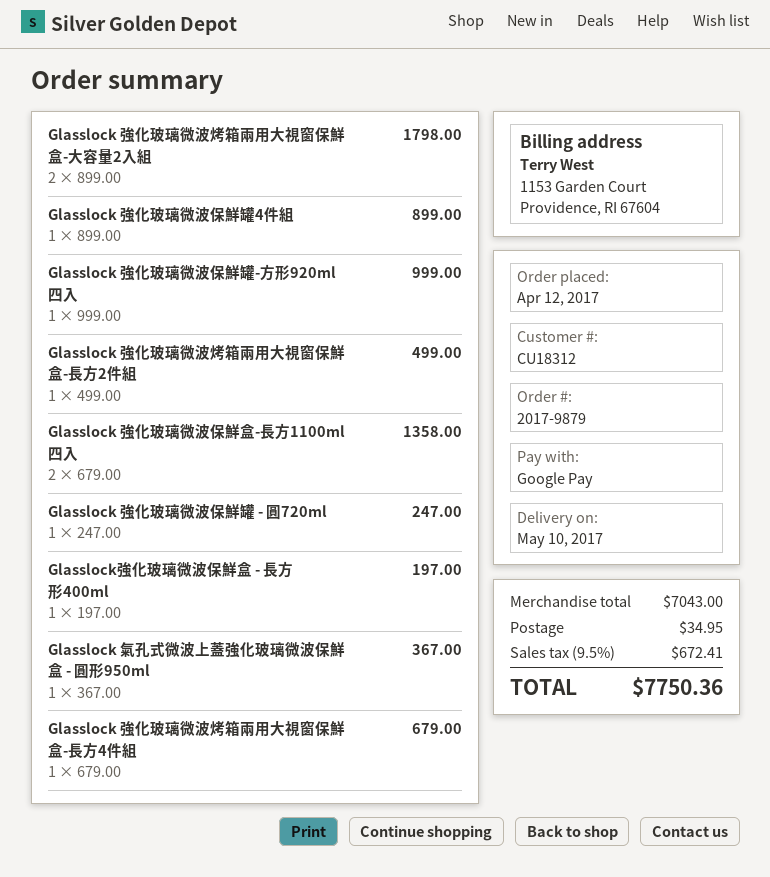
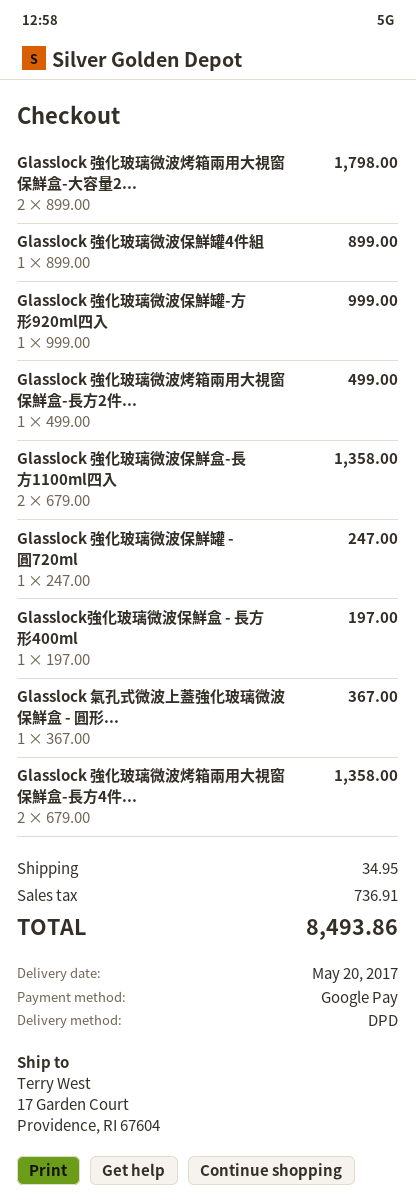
delivery date: 2017-05-10 -> 2017-05-20
Glasslock 強化玻璃微波烤箱兩用大視窗保鮮盒-長方4件組: 1 x 679.00 = 679.00 -> 2 x 679.00 = 1358.00
tax: 672.41 -> 736.91
total: 7750.36 -> 8493.86

